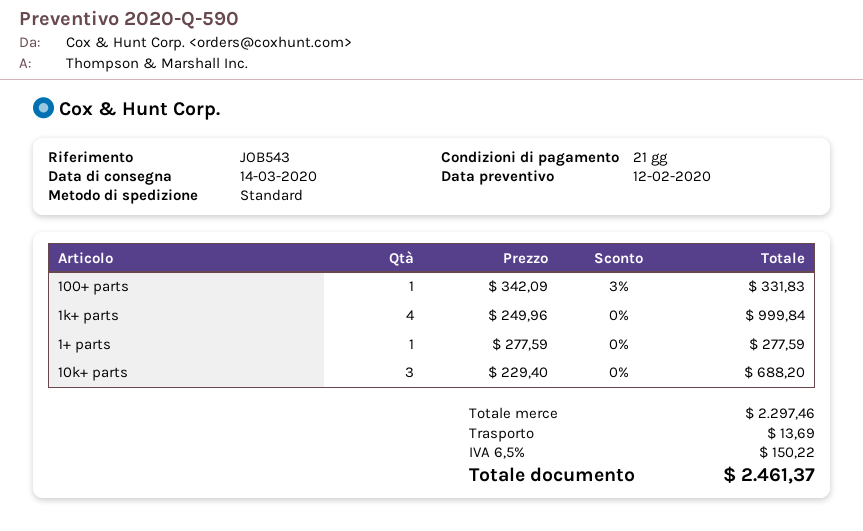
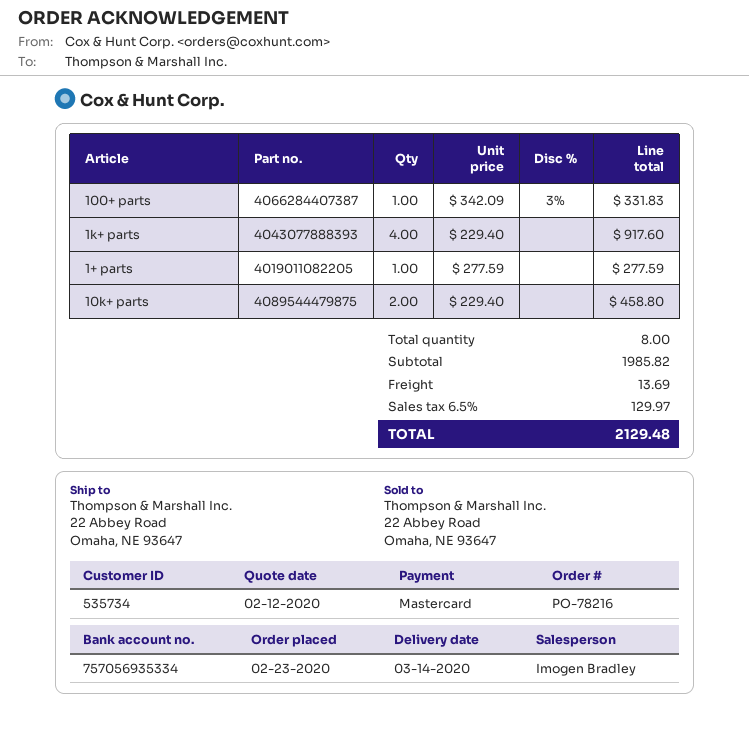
1k+ parts: 4 x 249.96 = 999.84 -> 4 x 229.40 = 917.60
10k+ parts: 3 x 229.40 = 688.20 -> 2 x 229.40 = 458.80
subtotal: 2297.46 -> 1985.82
tax: 6.5% = 150.22 -> 6.5% = 129.97
total: 2461.37 -> 2129.48

